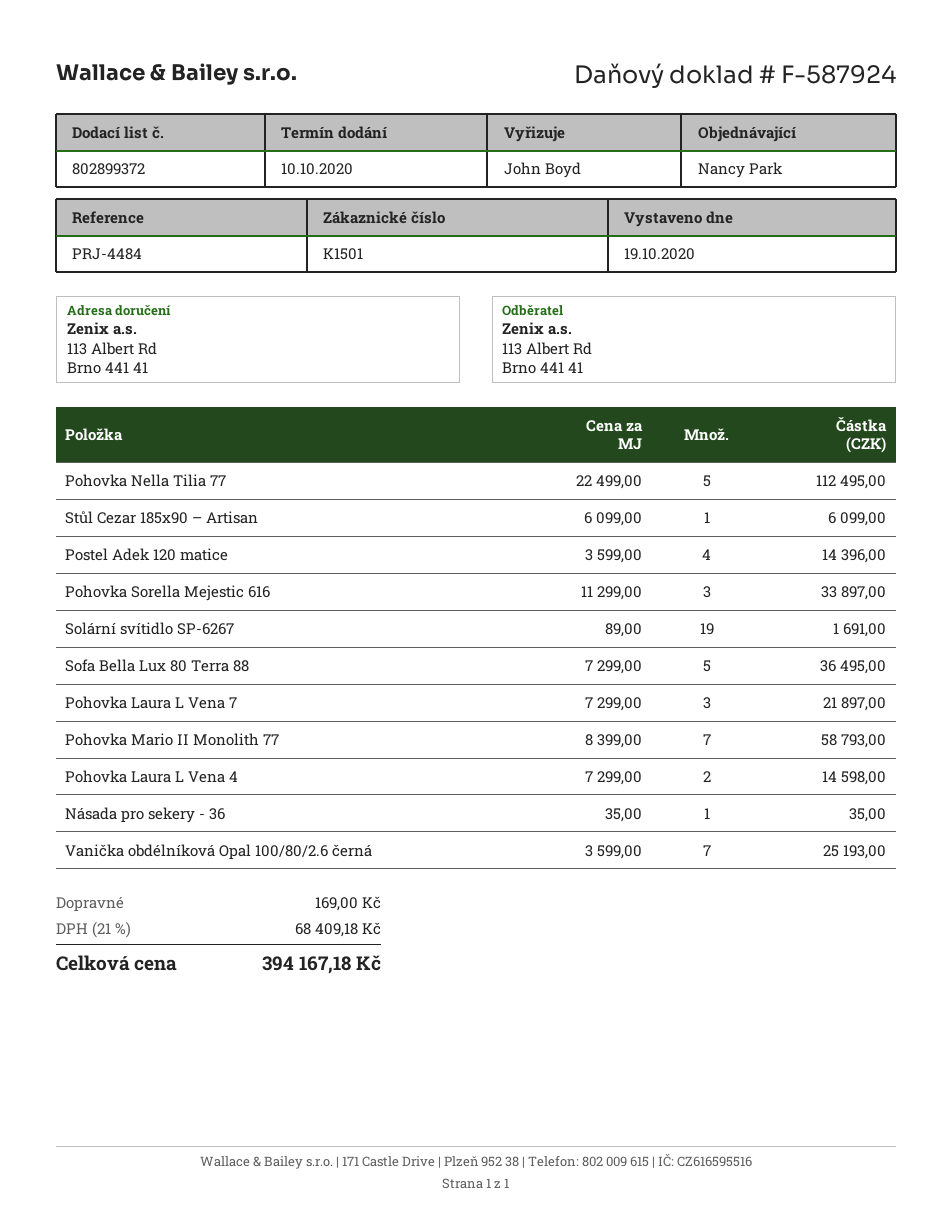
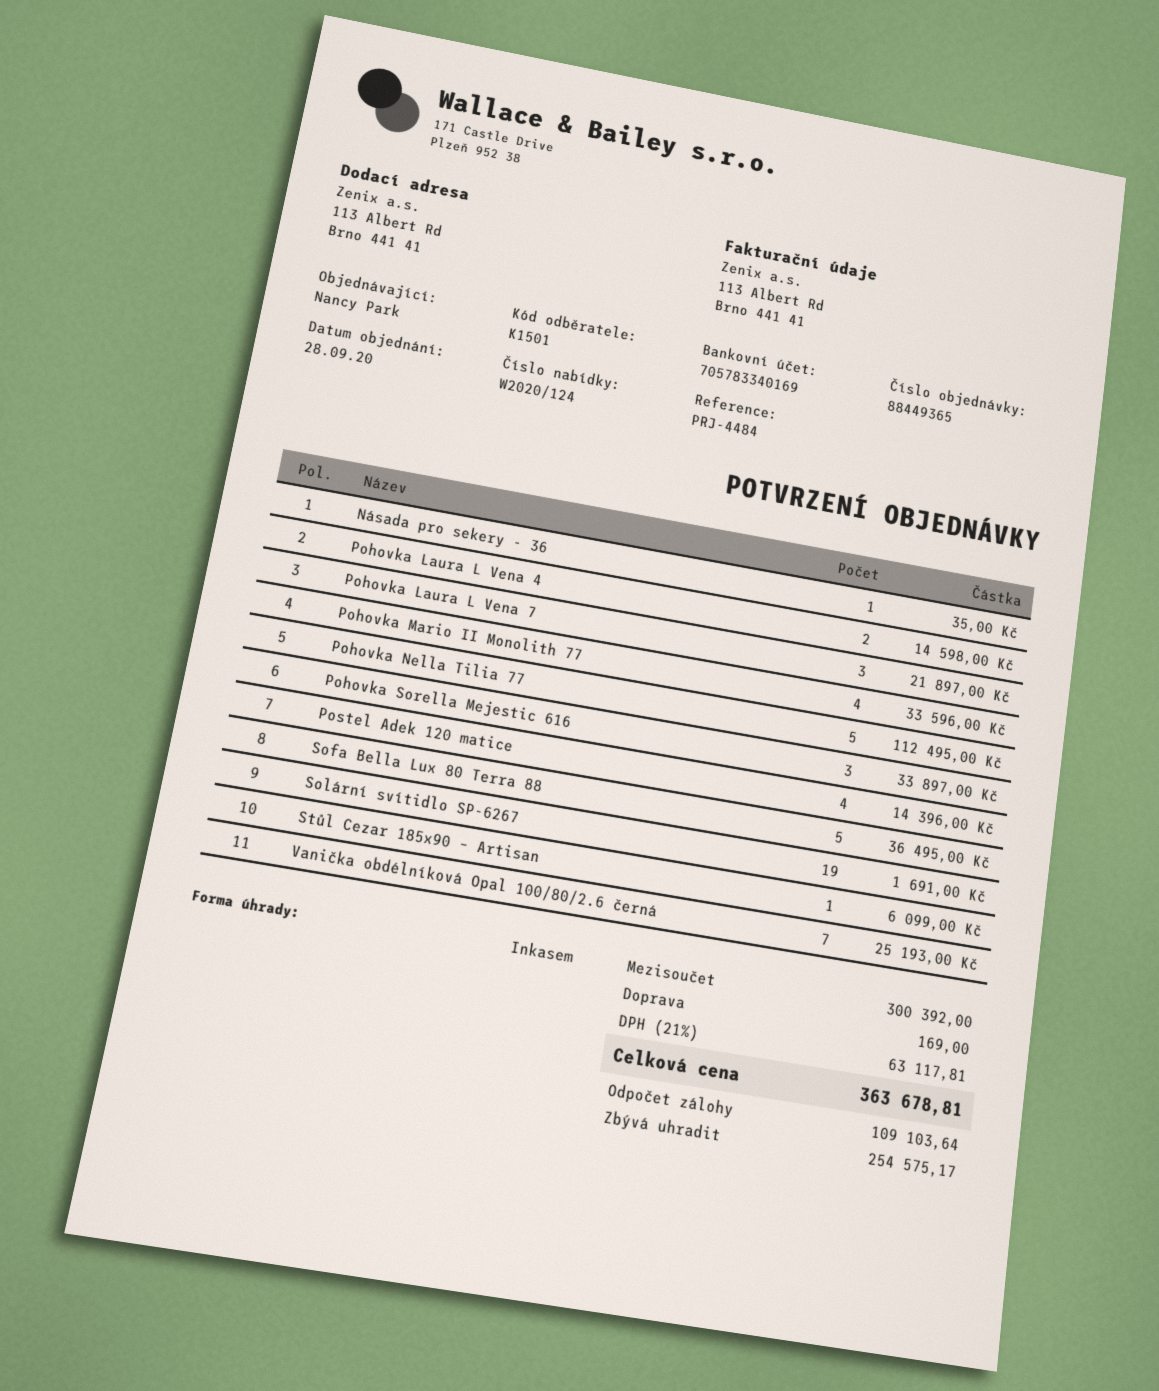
Pohovka Mario II Monolith 77: 7 for 58793.00 -> 4 for 33596.00
tax: 21% = 68409.18 -> 21% = 63117.81
total: 394167.18 -> 363678.81

